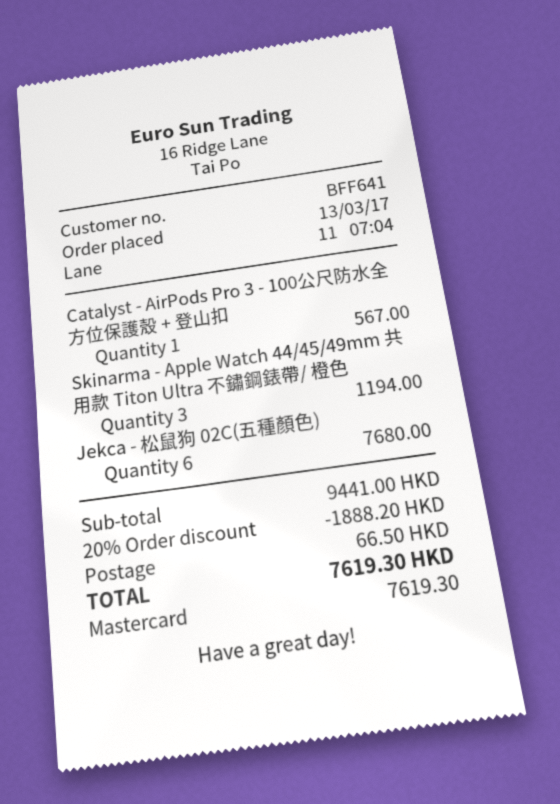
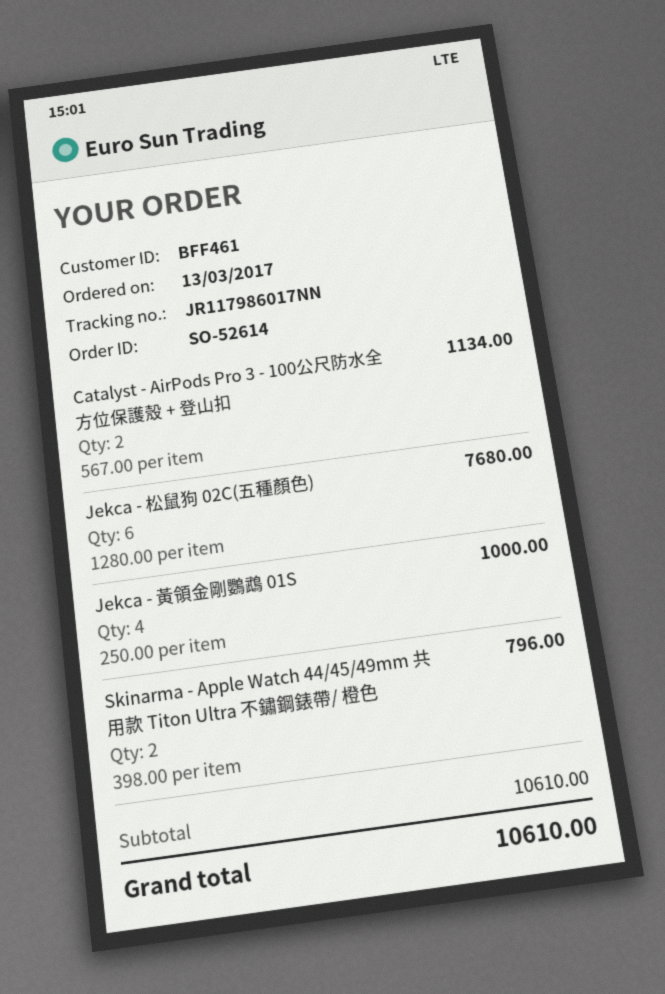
customer number: BFF641 -> BFF461
Catalyst - AirPods Pro 3 - 100公尺防水全方位保護殼 + 登山扣: 1 for 567.00 -> 2 for 1134.00
Skinarma - Apple Watch 44/45/49mm 共用款 Titon Ultra 不鏽鋼錶帶/ 橙色: 3 for 1194.00 -> 2 for 796.00
Jekca - 黃領金剛鸚鵡 01S: none -> 4 for 1000.00
subtotal: 9441.00 -> 10610.00
discount: 20% = 1888.20 -> none
shipping: 66.50 -> none
total: 7619.30 -> 10610.00

